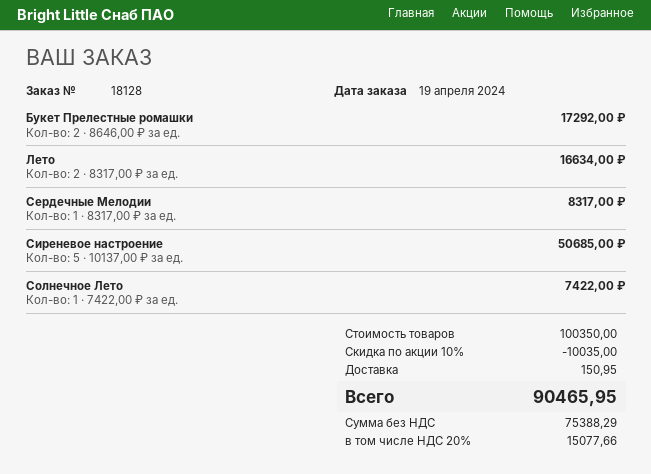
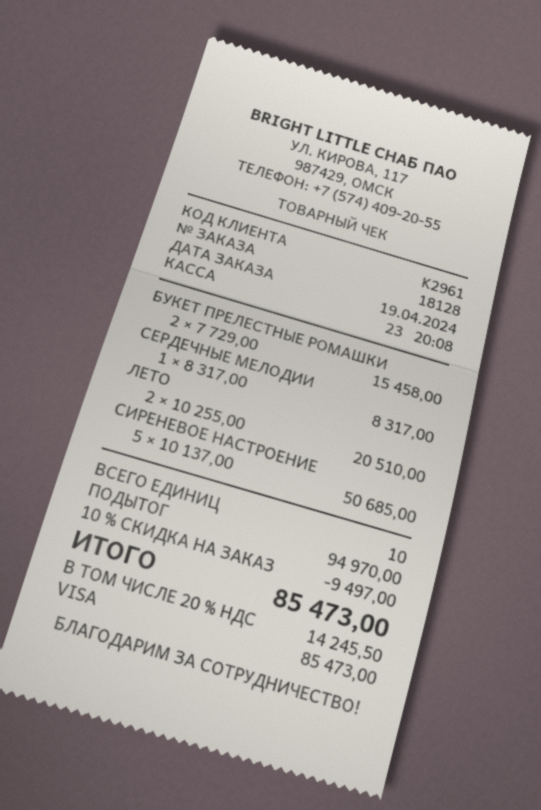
Букет Прелестные ромашки: 2 x 8646.00 = 17292.00 -> 2 x 7729.00 = 15458.00
Лето: 2 x 8317.00 = 16634.00 -> 2 x 10255.00 = 20510.00
Солнечное Лето: 1 x 7422.00 = 7422.00 -> none
subtotal: 100350.00 -> 94970.00
discount: 10% = 10035.00 -> 10% = 9497.00
shipping: 150.95 -> none
tax: 20% = 15077.66 -> 20% = 14245.50
total: 90465.95 -> 85473.00

